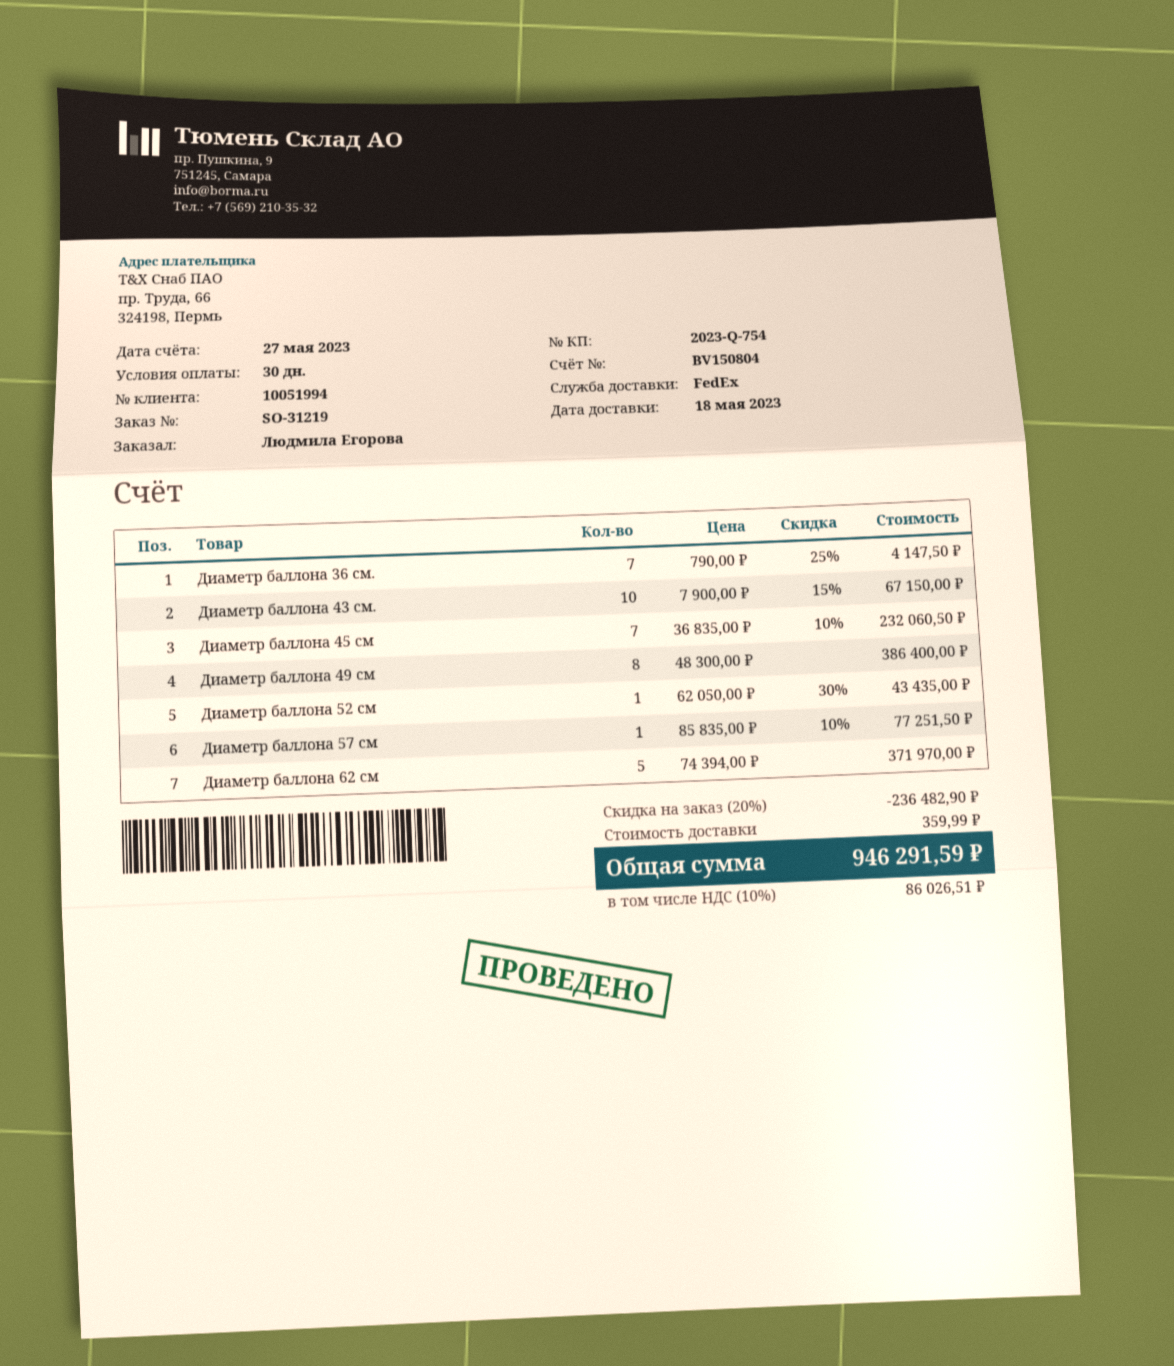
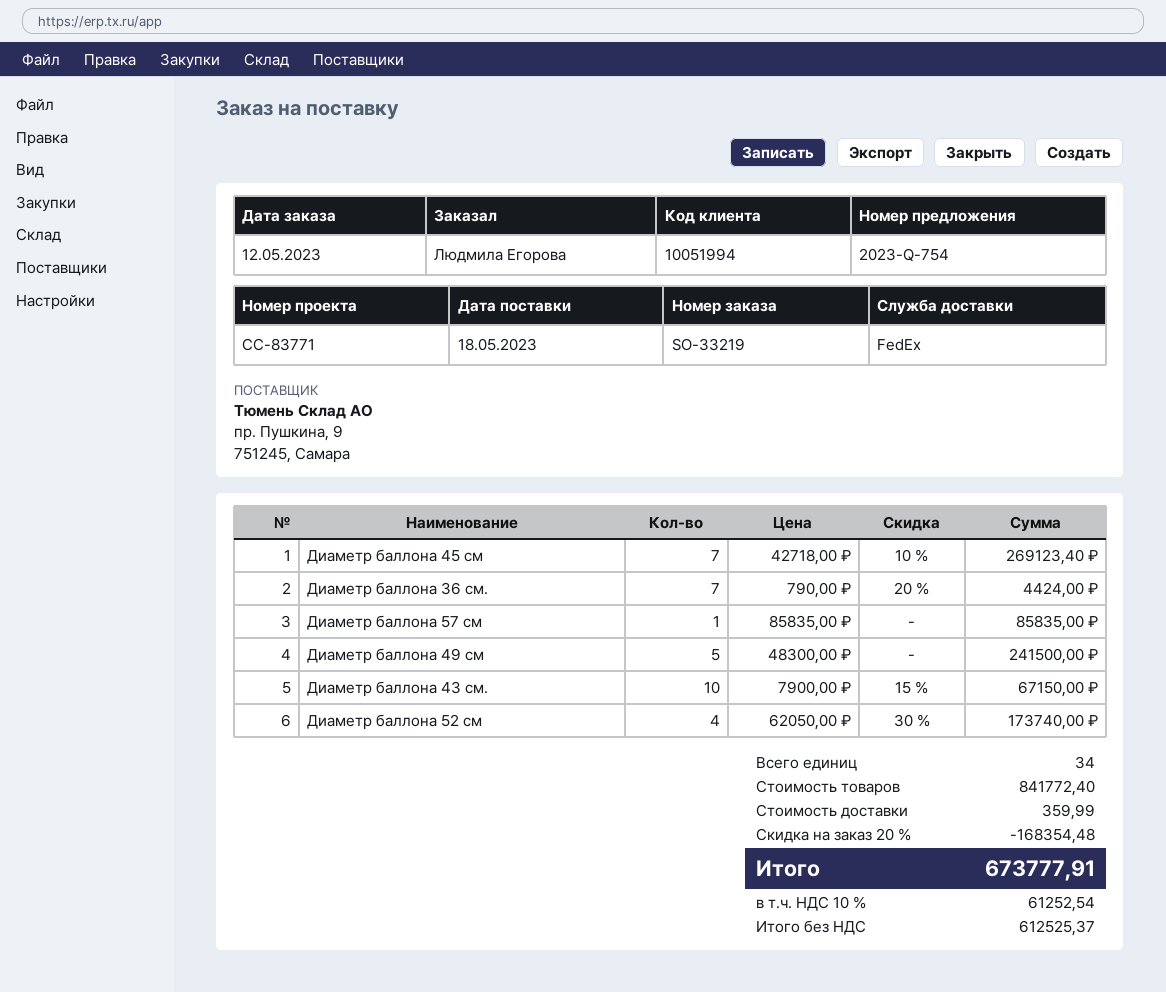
order number: SO-31219 -> SO-33219
Диаметр баллона 36 см.: 7 x 790.00 - 25% = 4147.50 -> 7 x 790.00 - 20% = 4424.00
Диаметр баллона 45 см: 7 x 36835.00 - 10% = 232060.50 -> 7 x 42718.00 - 10% = 269123.40
Диаметр баллона 49 см: 8 x 48300.00 = 386400.00 -> 5 x 48300.00 = 241500.00
Диаметр баллона 52 см: 1 x 62050.00 - 30% = 43435.00 -> 4 x 62050.00 - 30% = 173740.00
Диаметр баллона 57 см: 1 x 85835.00 - 10% = 77251.50 -> 1 x 85835.00 = 85835.00
Диаметр баллона 62 см: 5 x 74394.00 = 371970.00 -> none
discount: 20% = 236482.90 -> 20% = 168354.48
tax: 10% = 86026.51 -> 10% = 61252.54
total: 946291.59 -> 673777.91

